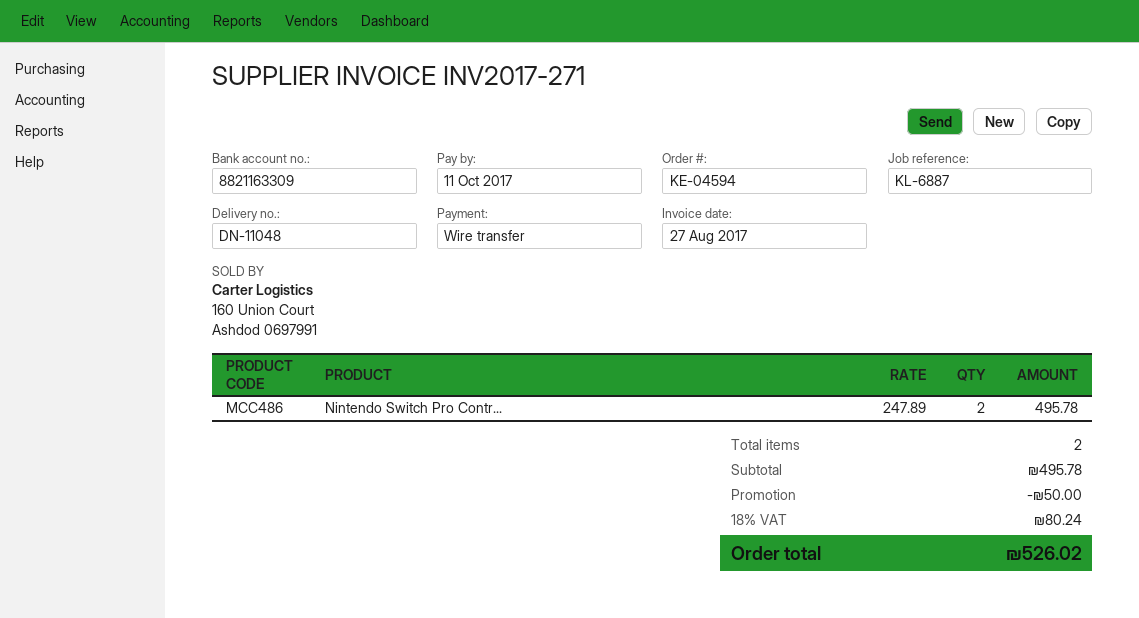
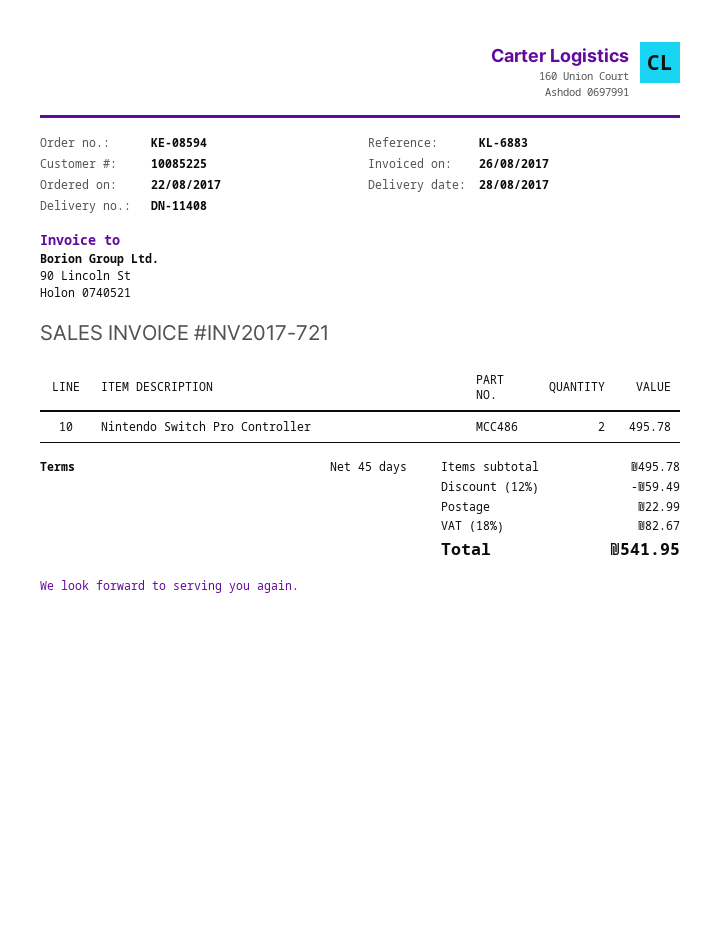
order number: KE-04594 -> KE-08594
delivery note number: DN-11048 -> DN-11408
invoice number: INV2017-271 -> INV2017-721
invoice date: 2017-08-27 -> 2017-08-26
reference: KL-6887 -> KL-6883
discount: 50.00 -> 59.49
shipping: none -> 22.99
tax: 18% = 80.24 -> 18% = 82.67
total: 526.02 -> 541.95

